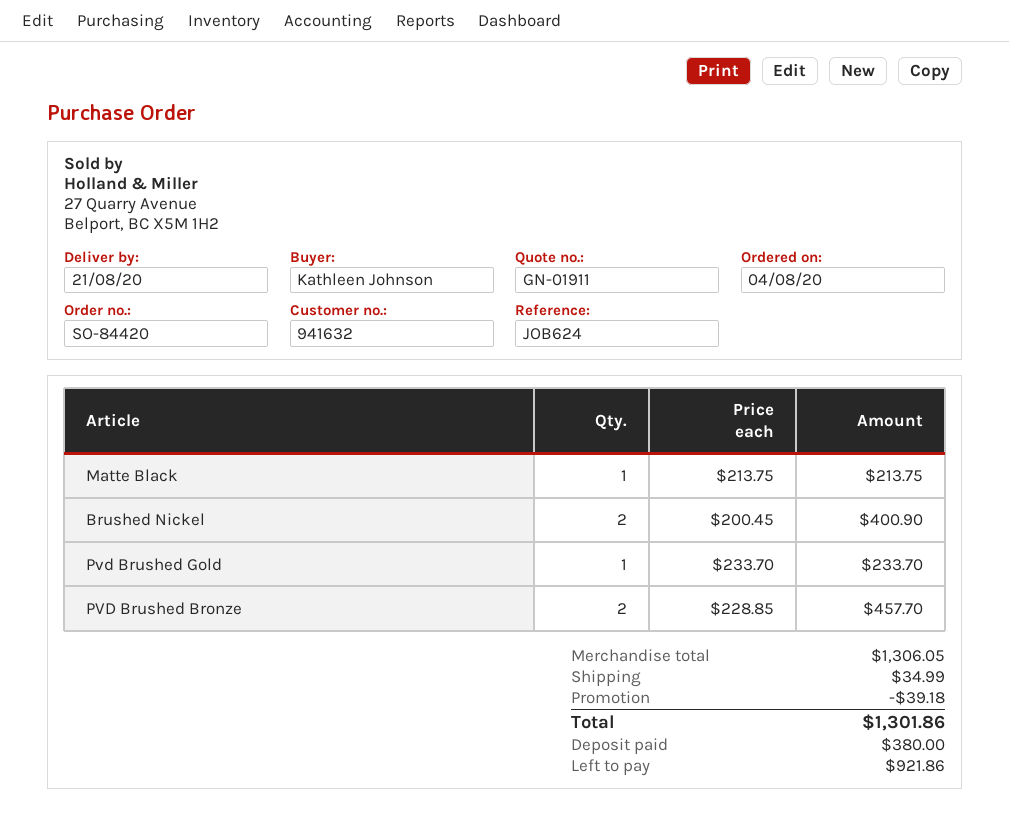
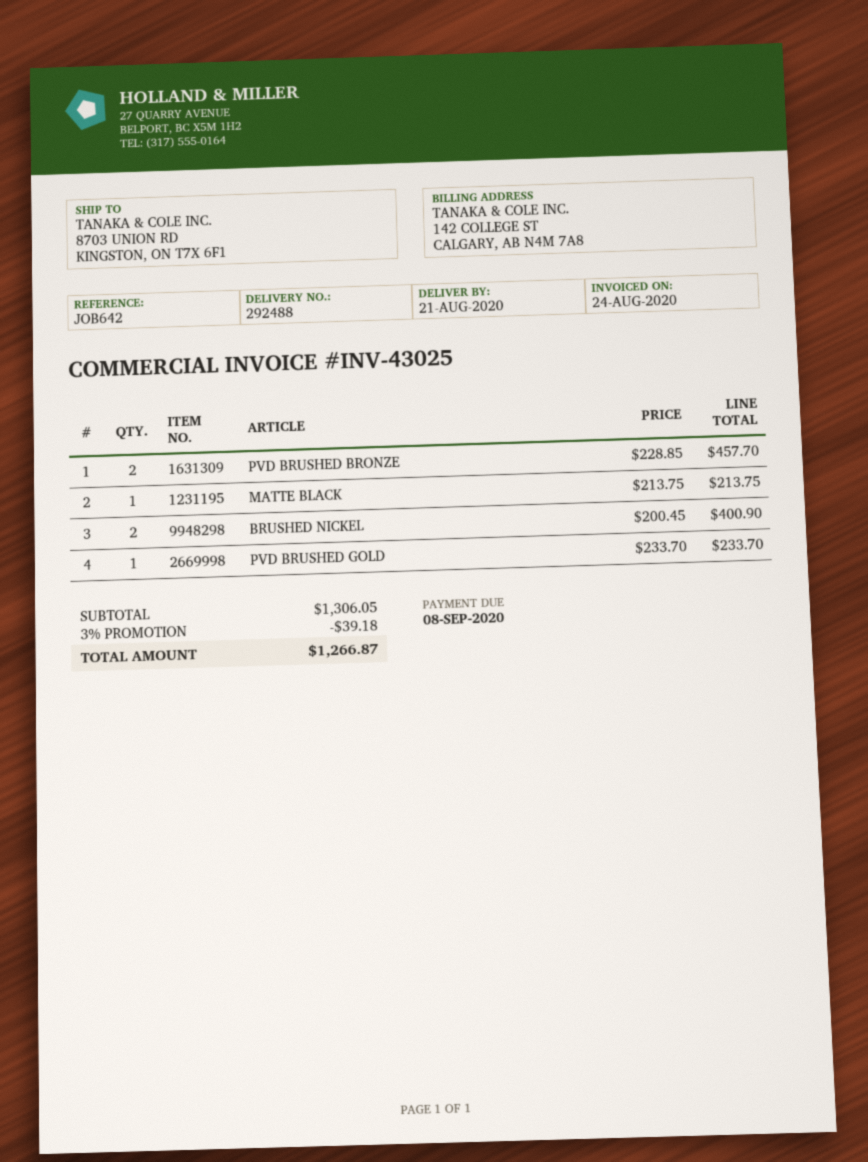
reference: JOB624 -> JOB642
shipping: 34.99 -> none
total: 1301.86 -> 1266.87

